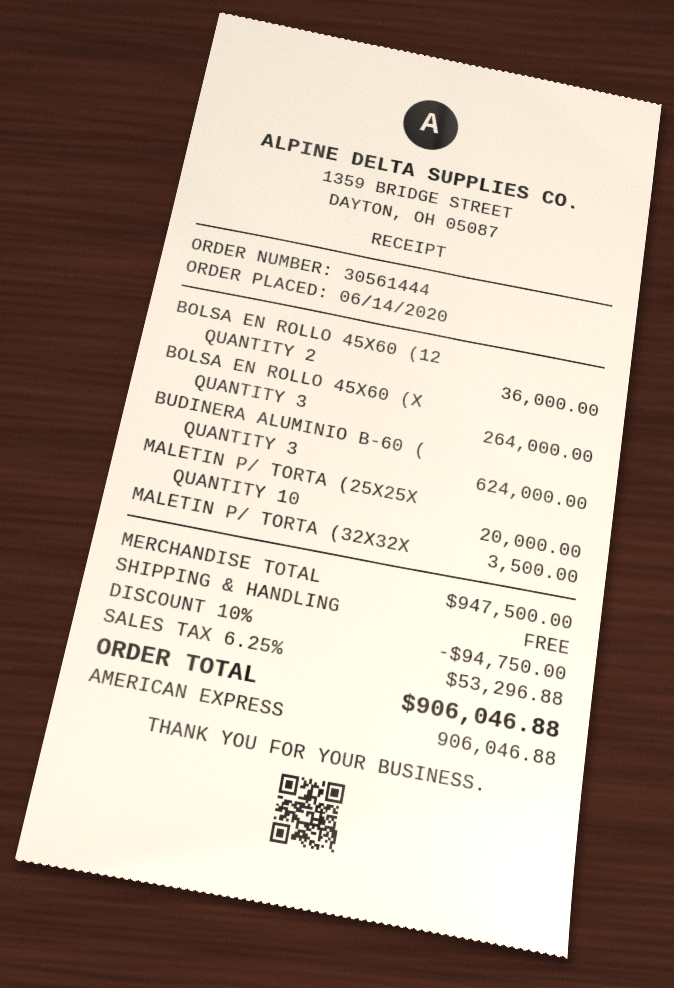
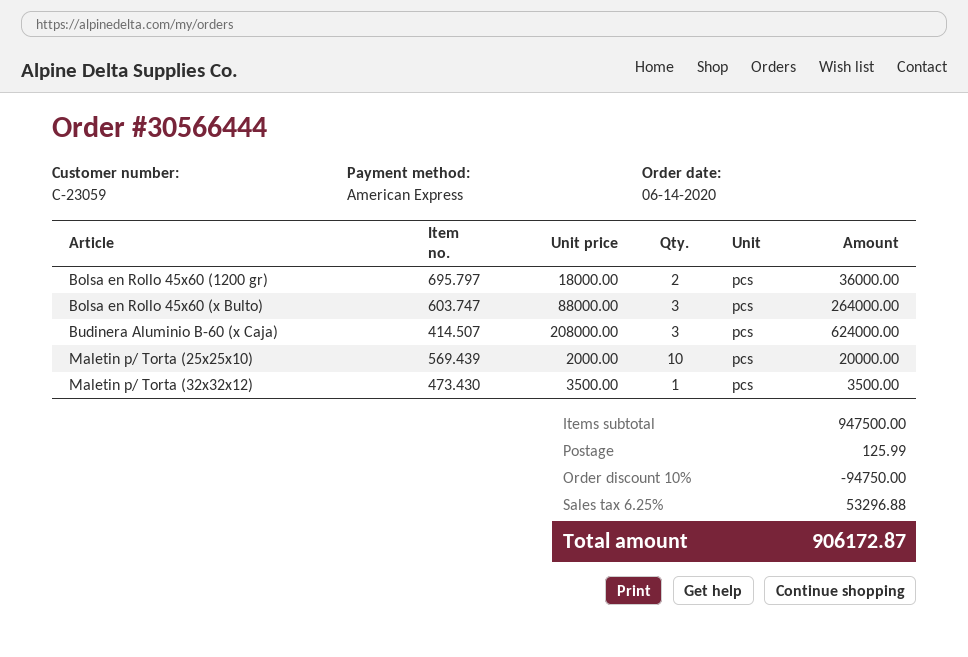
order number: 30561444 -> 30566444
shipping: 0.00 -> 125.99
total: 906046.88 -> 906172.87

